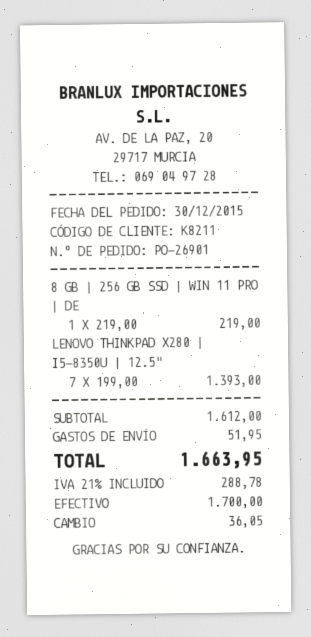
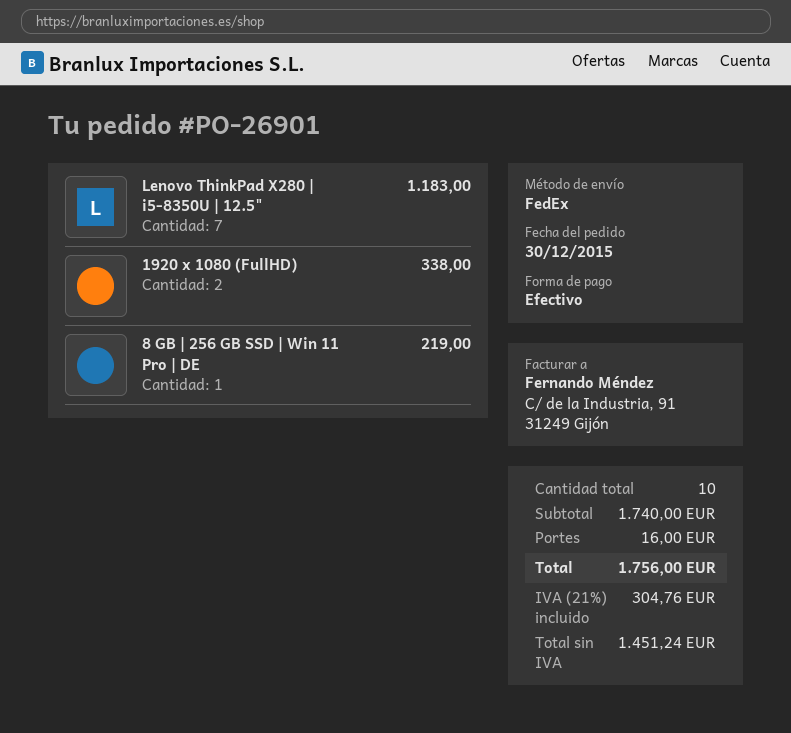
LENOVO THINKPAD X280 | I5-8350U | 12.5": 7 for 1393.00 -> 7 for 1183.00
1920 x 1080 (FullHD): none -> 2 for 338.00
subtotal: 1612.00 -> 1740.00
shipping: 51.95 -> 16.00
tax: 21% = 288.78 -> 21% = 304.76
total: 1663.95 -> 1756.00

